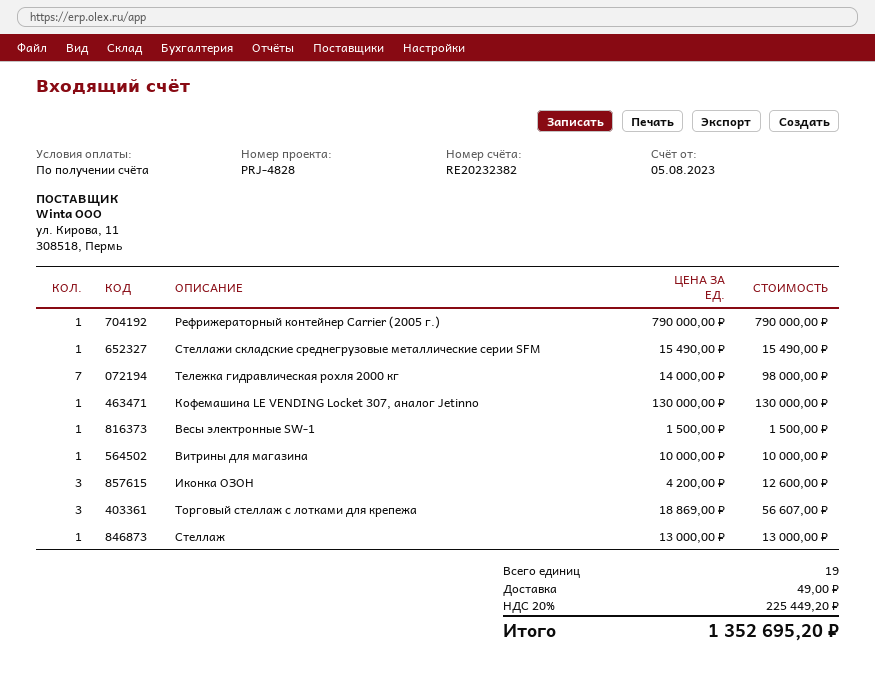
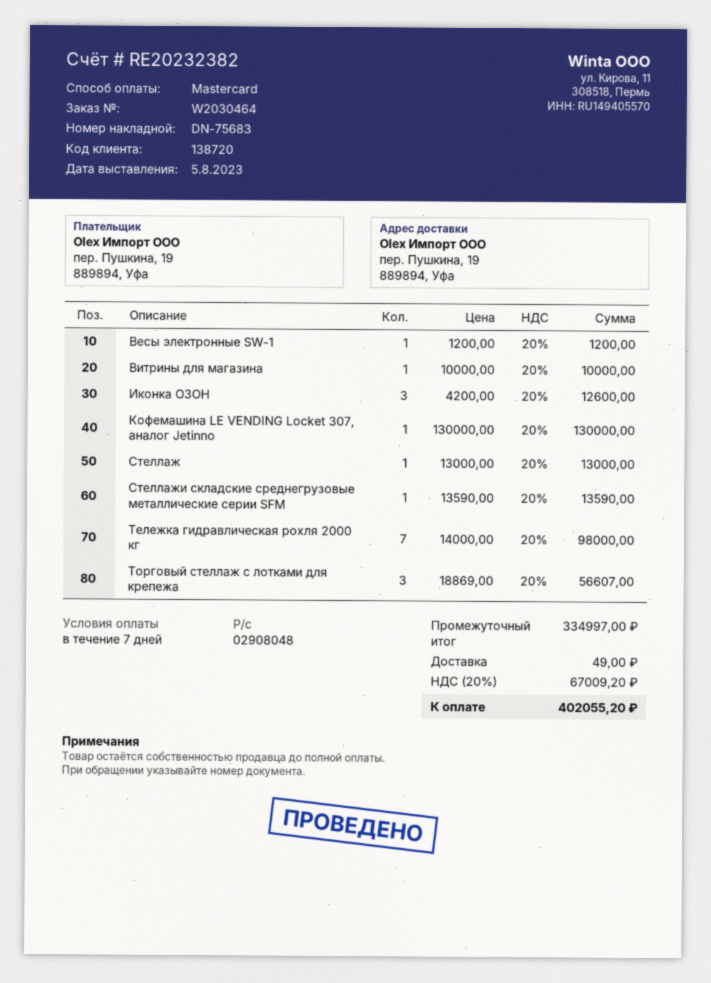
payment terms: on receipt -> 7 days
Рефрижераторный контейнер Carrier (2005 г.): 1 x 790000.00 = 790000.00 -> none
Стеллажи складские среднегрузовые металлические серии SFM: 1 x 15490.00 = 15490.00 -> 1 x 13590.00 = 13590.00
Весы электронные SW-1: 1 x 1500.00 = 1500.00 -> 1 x 1200.00 = 1200.00
tax: 20% = 225449.20 -> 20% = 67009.20
total: 1352695.20 -> 402055.20

